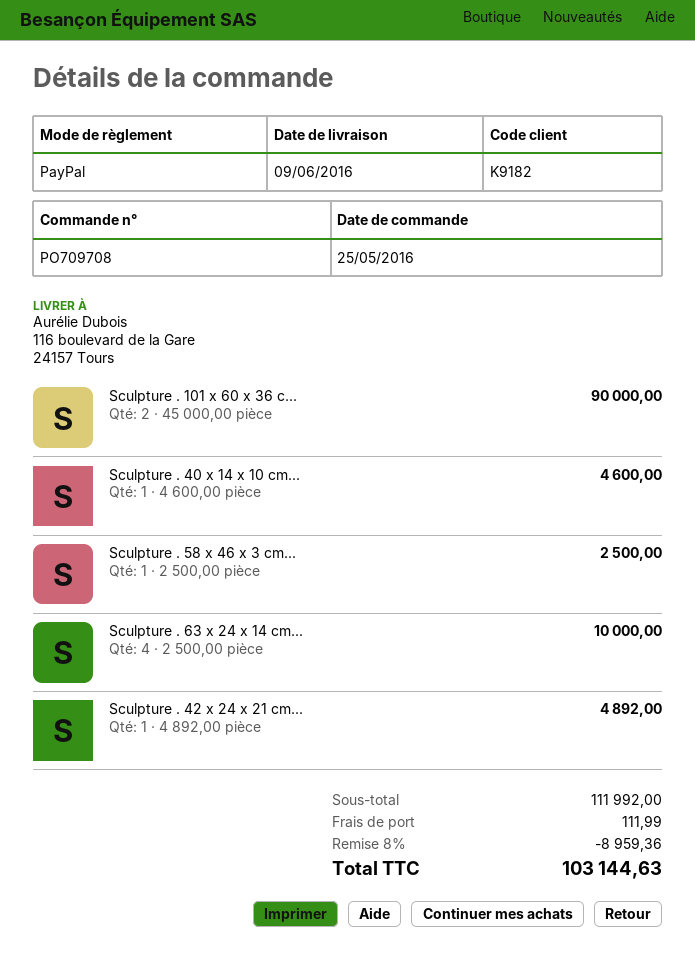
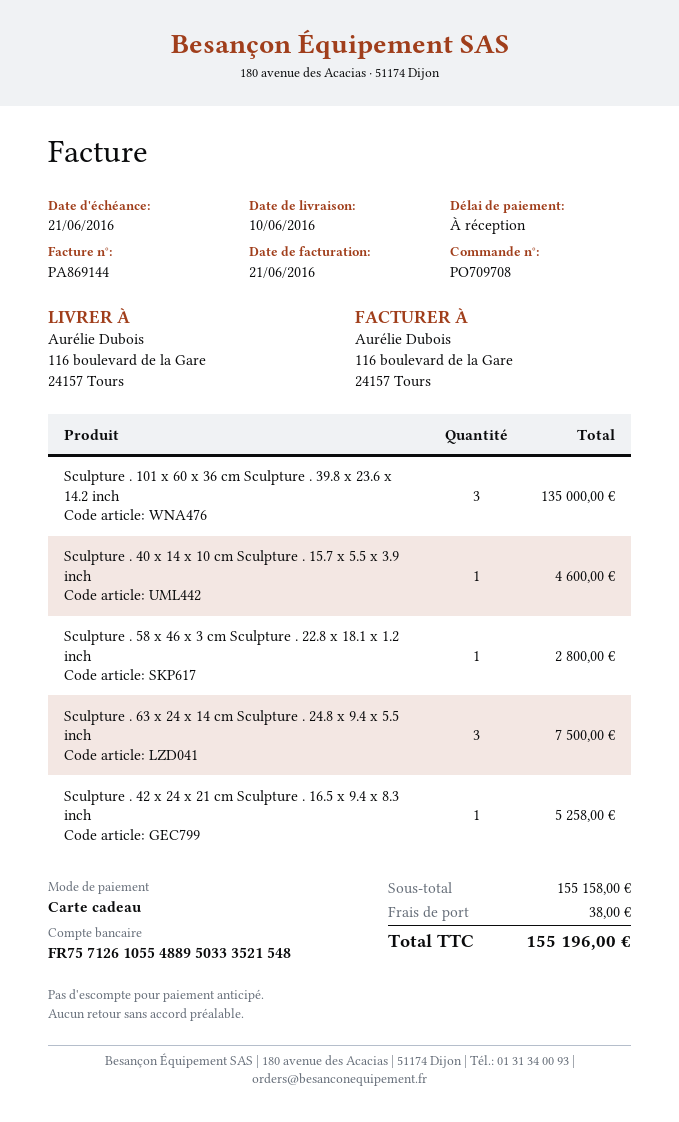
delivery date: 2016-06-09 -> 2016-06-10
payment method: PayPal -> gift card
Sculpture . 101 x 60 x 36 c...: 2 for 90000.00 -> 3 for 135000.00
Sculpture . 58 x 46 x 3 cm...: 1 for 2500.00 -> 1 for 2800.00
Sculpture . 63 x 24 x 14 cm...: 4 for 10000.00 -> 3 for 7500.00
Sculpture . 42 x 24 x 21 cm...: 1 for 4892.00 -> 1 for 5258.00
subtotal: 111992.00 -> 155158.00
discount: 8% = 8959.36 -> none
shipping: 111.99 -> 38.00
total: 103144.63 -> 155196.00

